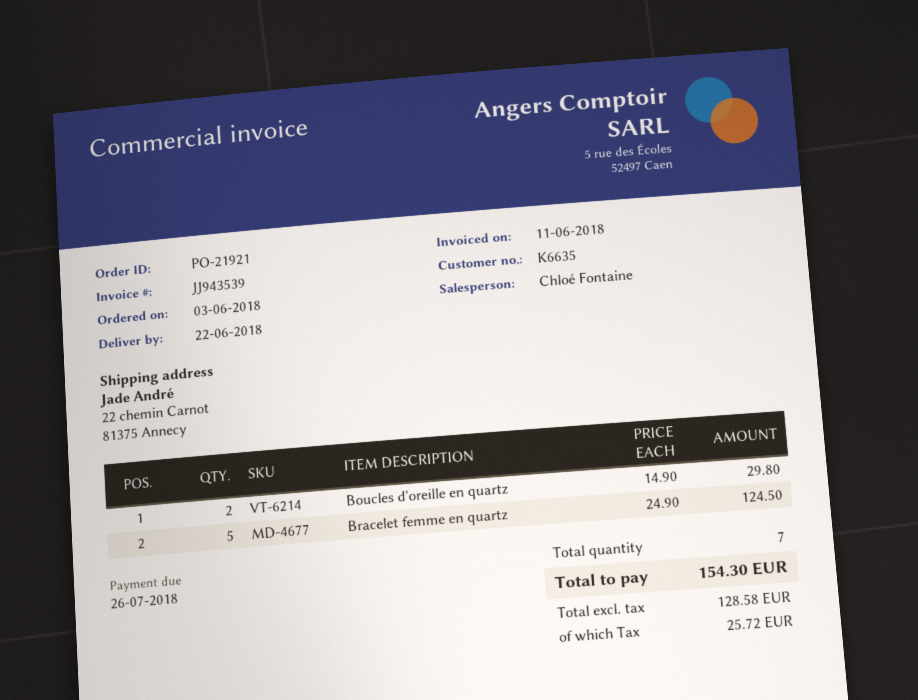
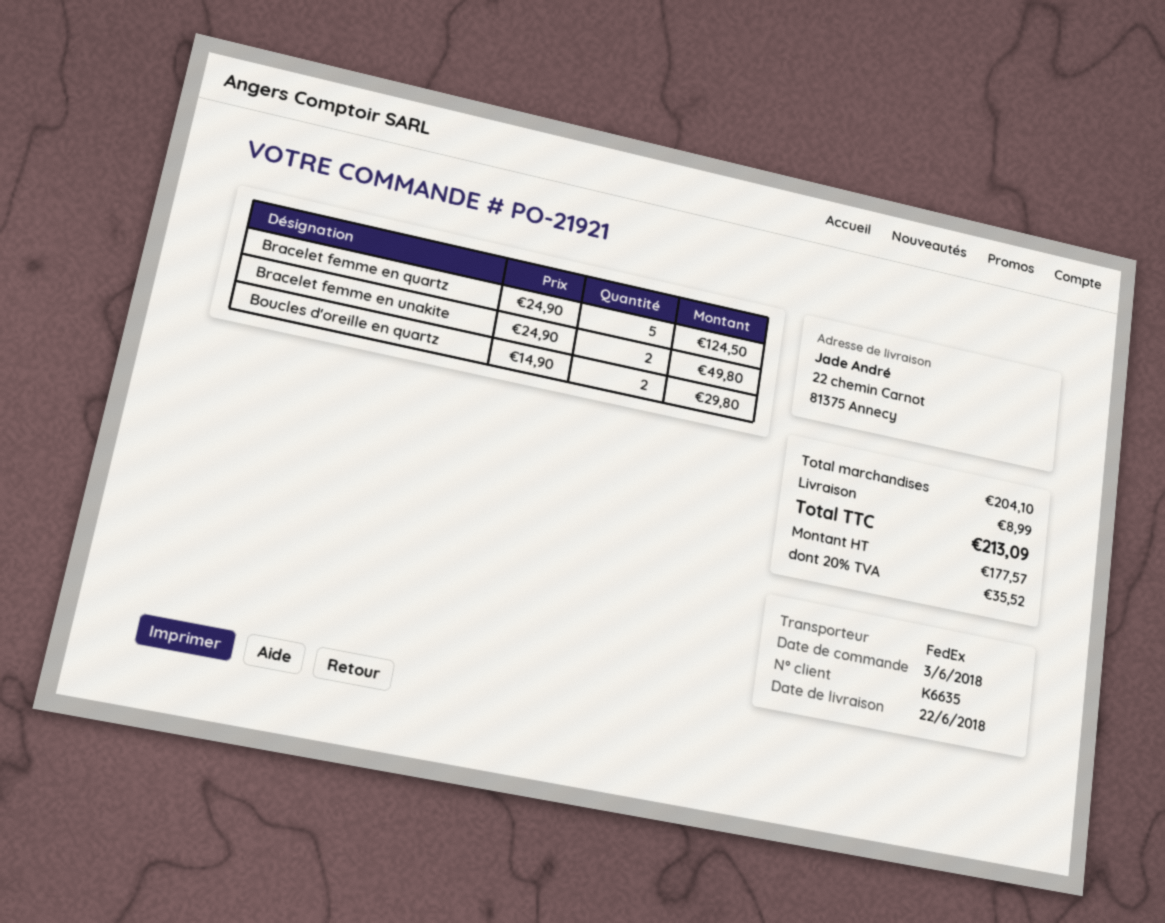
Bracelet femme en unakite: none -> 2 x 24.90 = 49.80
shipping: none -> 8.99
net: 128.58 -> 177.57
tax: 25.72 -> 35.52
total: 154.30 -> 213.09

